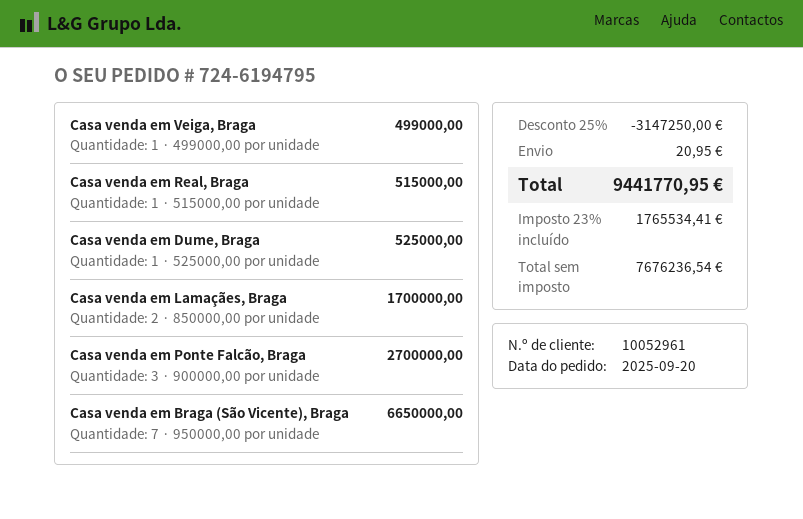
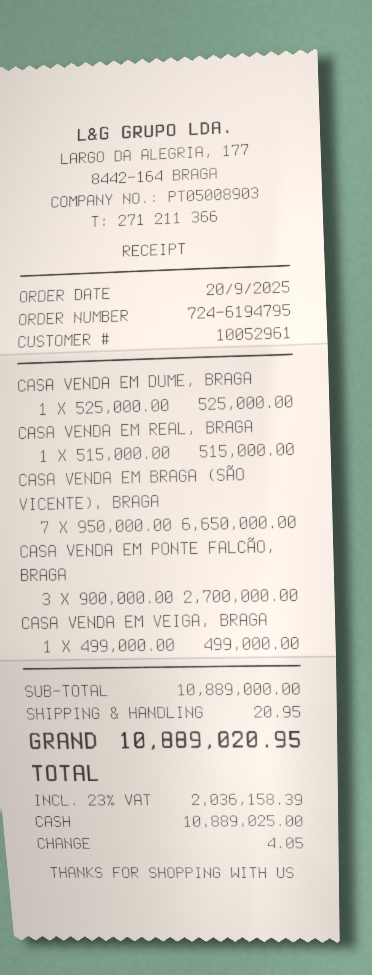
Casa venda em Lamaçães, Braga: 2 x 850000.00 = 1700000.00 -> none
discount: 25% = 3147250.00 -> none
tax: 23% = 1765534.41 -> 23% = 2036158.39
total: 9441770.95 -> 10889020.95

